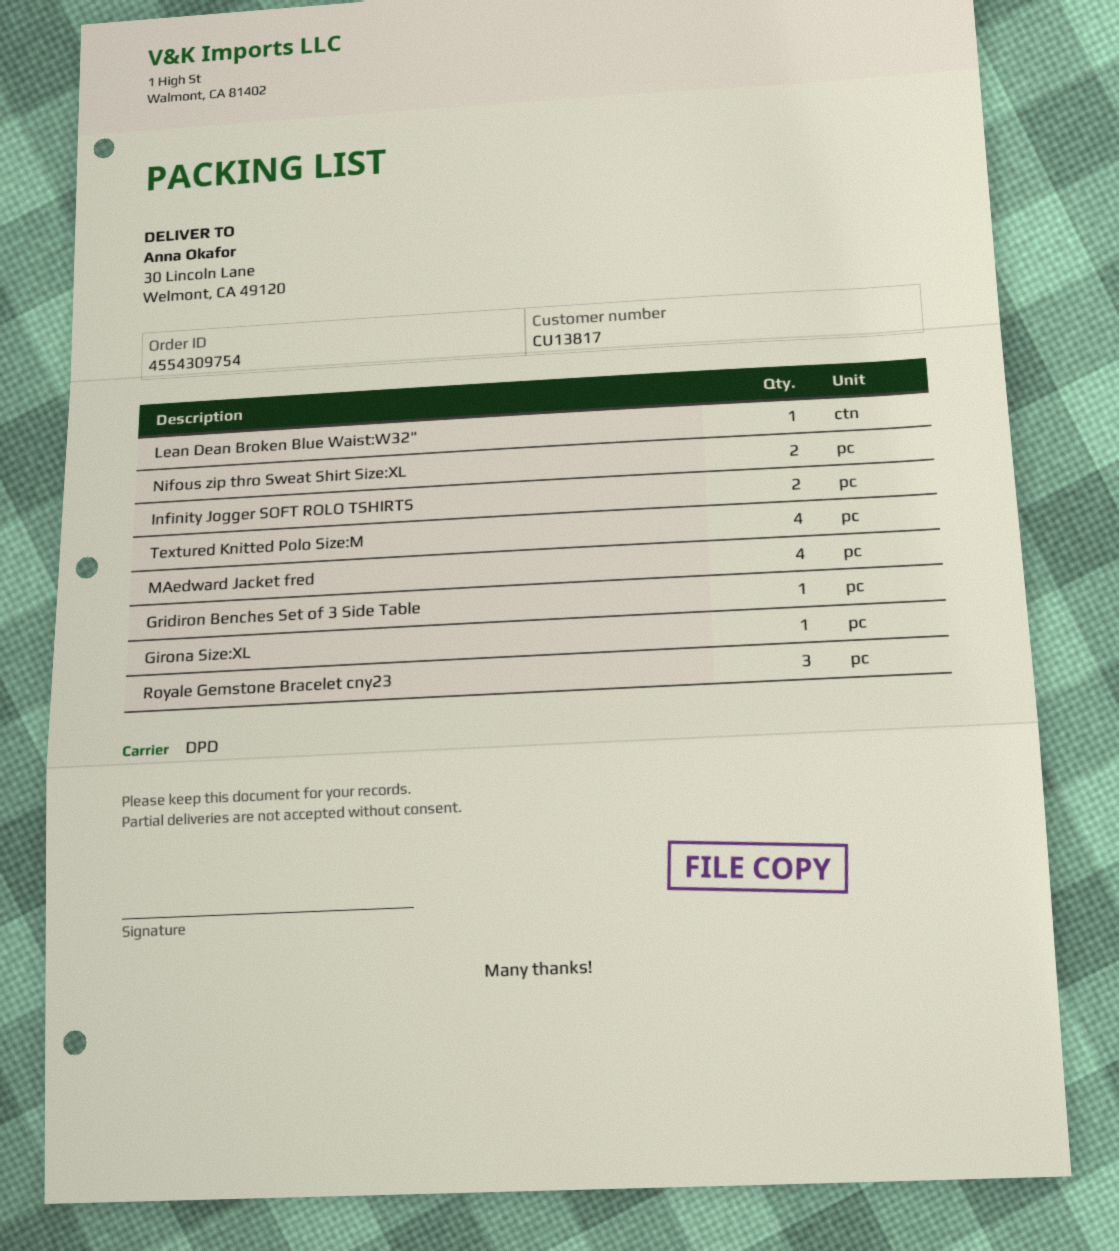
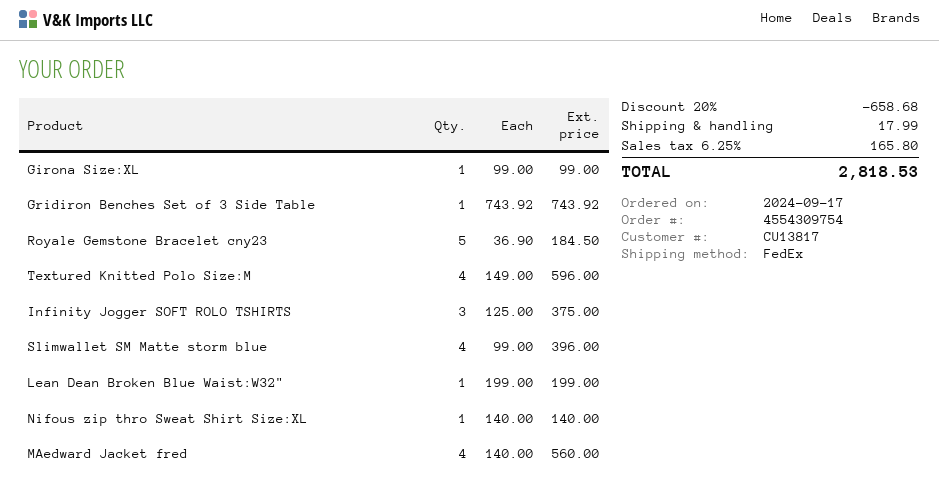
shipping method: DPD -> FedEx
Nifous zip thro Sweat Shirt Size:XL: 2 -> 1
Infinity Jogger SOFT ROLO TSHIRTS: 2 -> 3
Royale Gemstone Bracelet cny23: 3 -> 5
Slimwallet SM Matte storm blue: none -> 4

